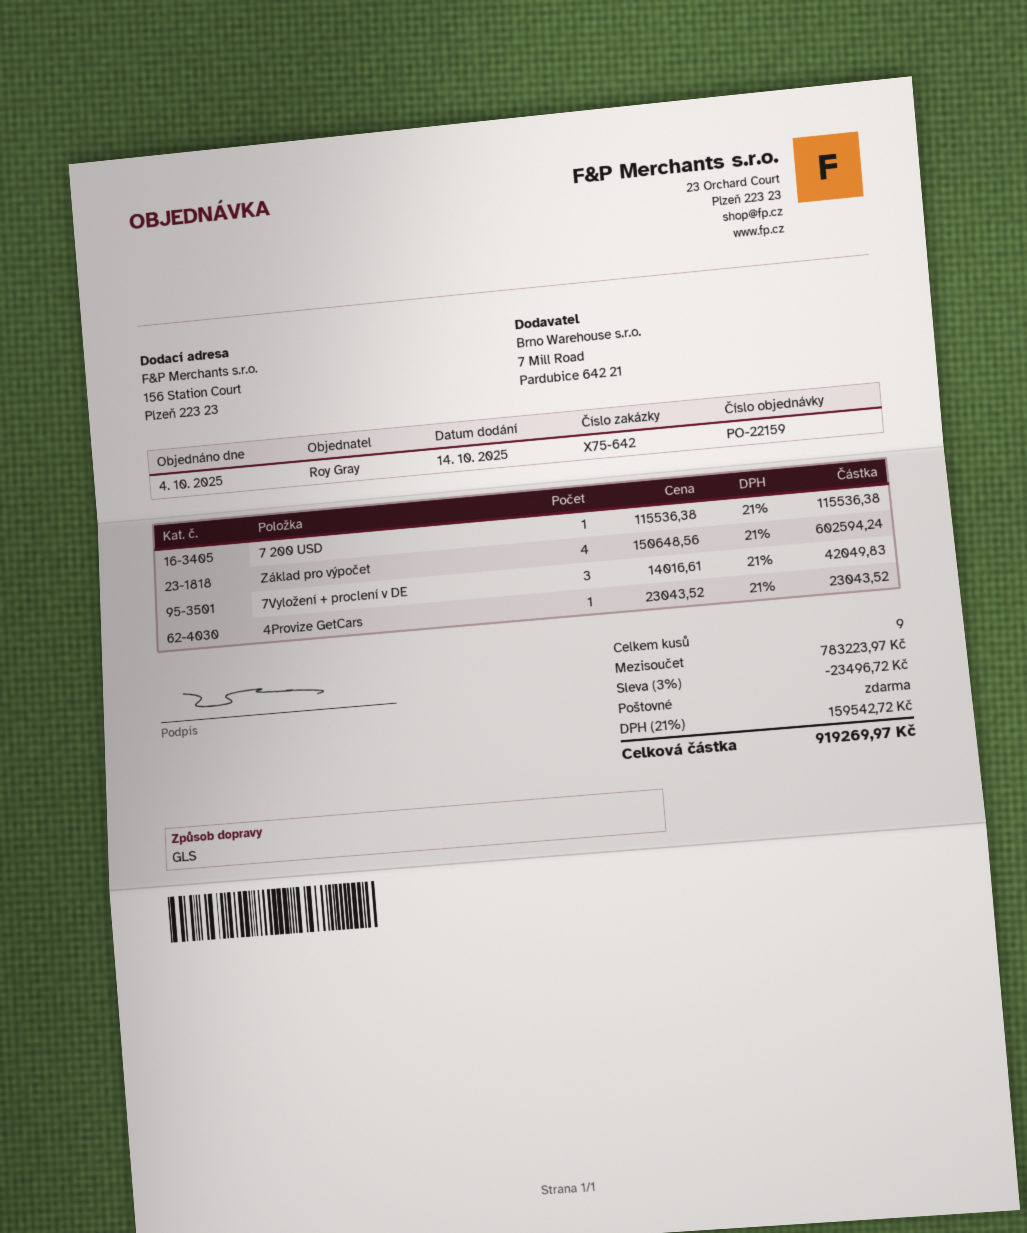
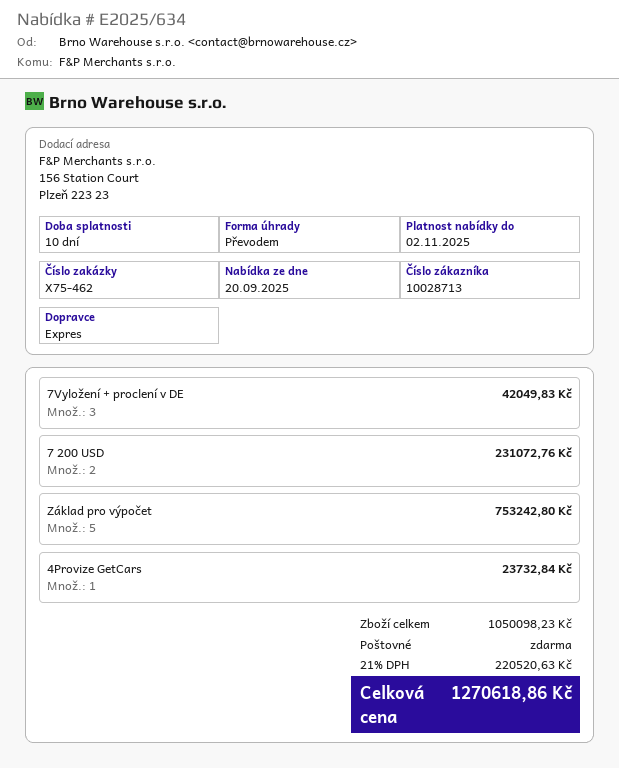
reference: X75-642 -> X75-462
shipping method: GLS -> express
7 200 USD: 1 for 115536.38 -> 2 for 231072.76
Základ pro výpočet: 4 for 602594.24 -> 5 for 753242.80
4Provize GetCars: 1 for 23043.52 -> 1 for 23732.84
subtotal: 783223.97 -> 1050098.23
discount: 3% = 23496.72 -> none
tax: 21% = 159542.72 -> 21% = 220520.63
total: 919269.97 -> 1270618.86

